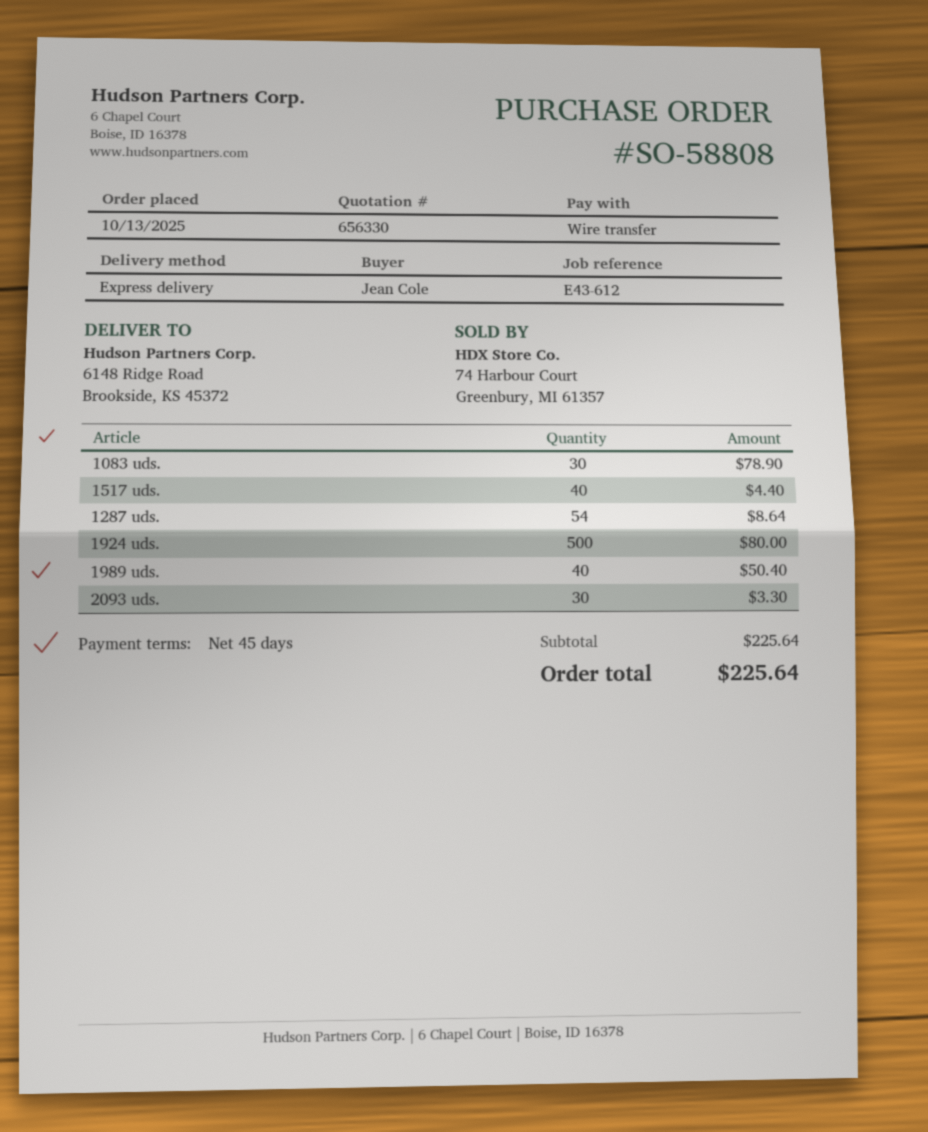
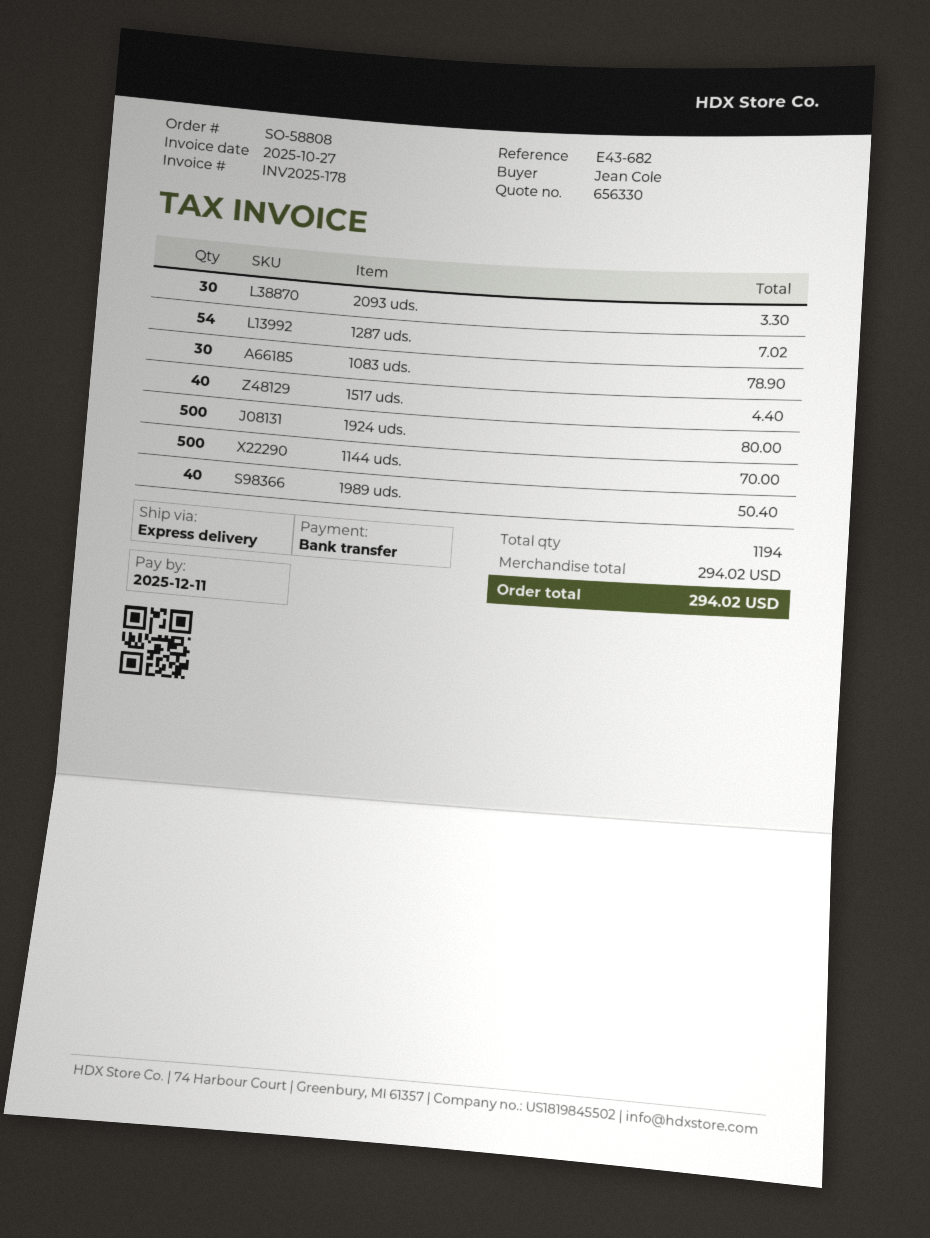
reference: E43-612 -> E43-682
1287 uds.: 54 for 8.64 -> 54 for 7.02
1144 uds.: none -> 500 for 70.00
subtotal: 225.64 -> 294.02
total: 225.64 -> 294.02

